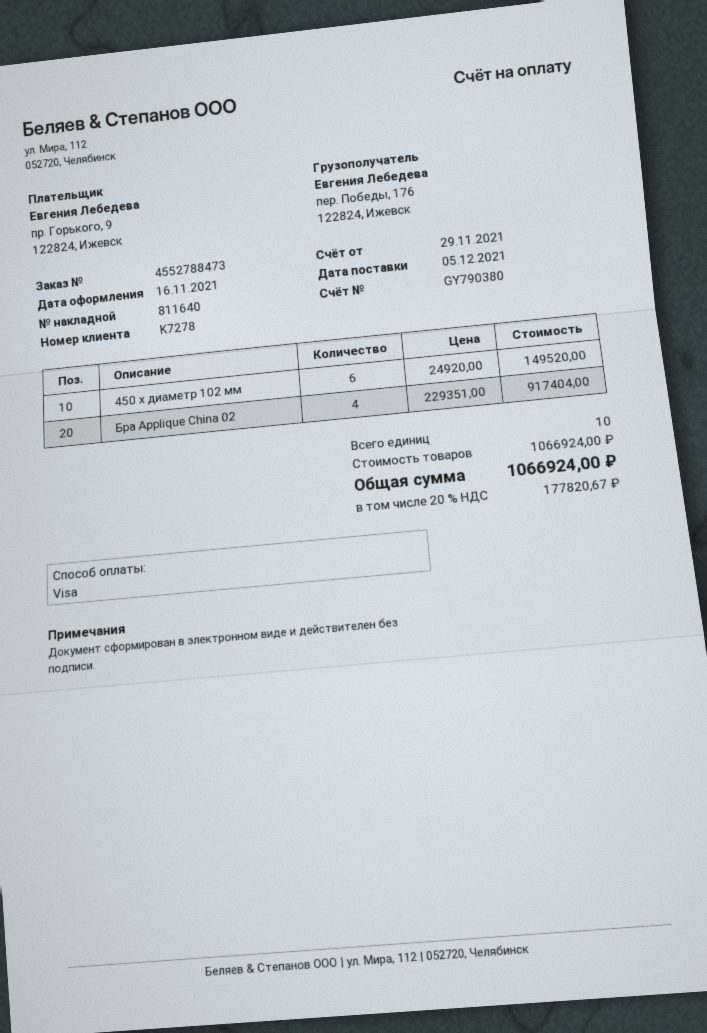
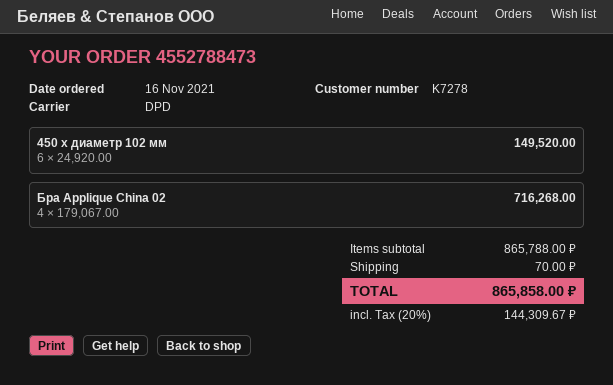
Бра Applique China 02: 4 x 229351.00 = 917404.00 -> 4 x 179067.00 = 716268.00
subtotal: 1066924.00 -> 865788.00
shipping: none -> 70.00
tax: 20% = 177820.67 -> 20% = 144309.67
total: 1066924.00 -> 865858.00

